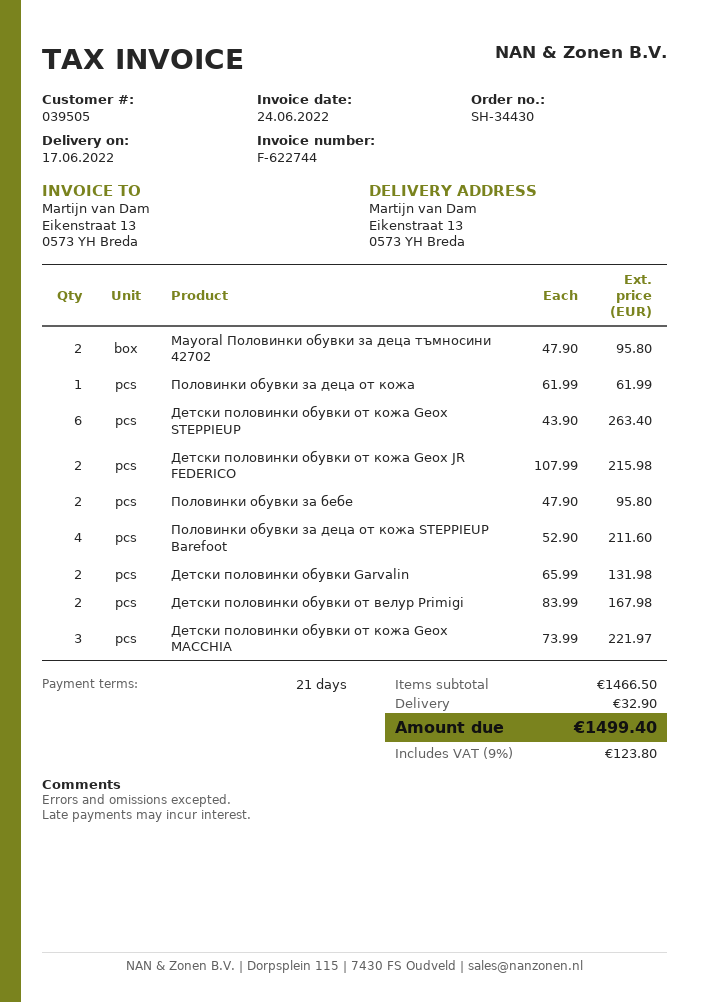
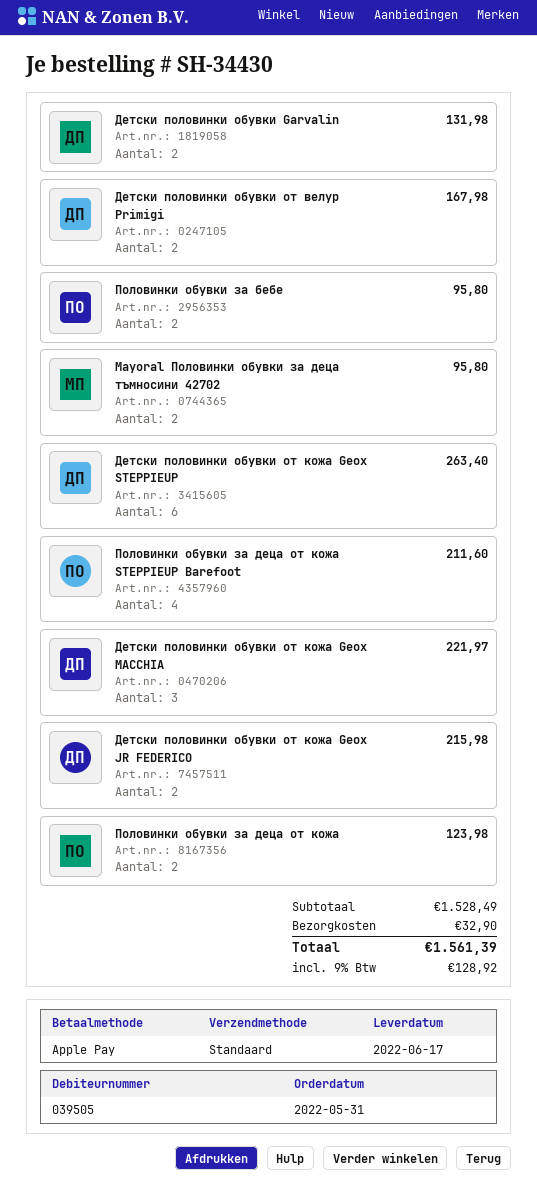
Половинки обувки за деца от кожа: 1 for 61.99 -> 2 for 123.98
subtotal: 1466.50 -> 1528.49
tax: 9% = 123.80 -> 9% = 128.92
total: 1499.40 -> 1561.39

